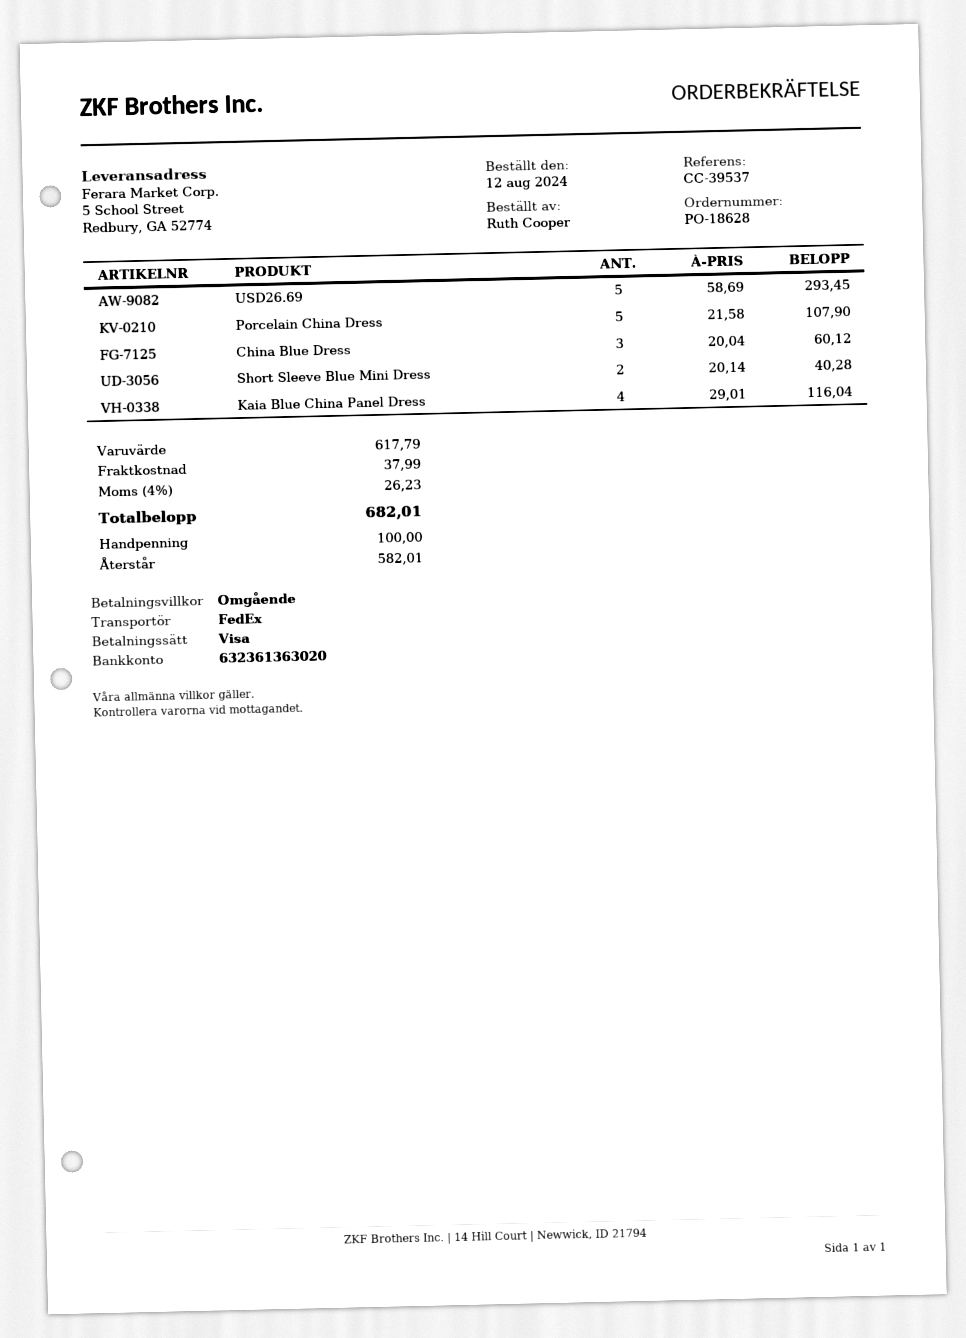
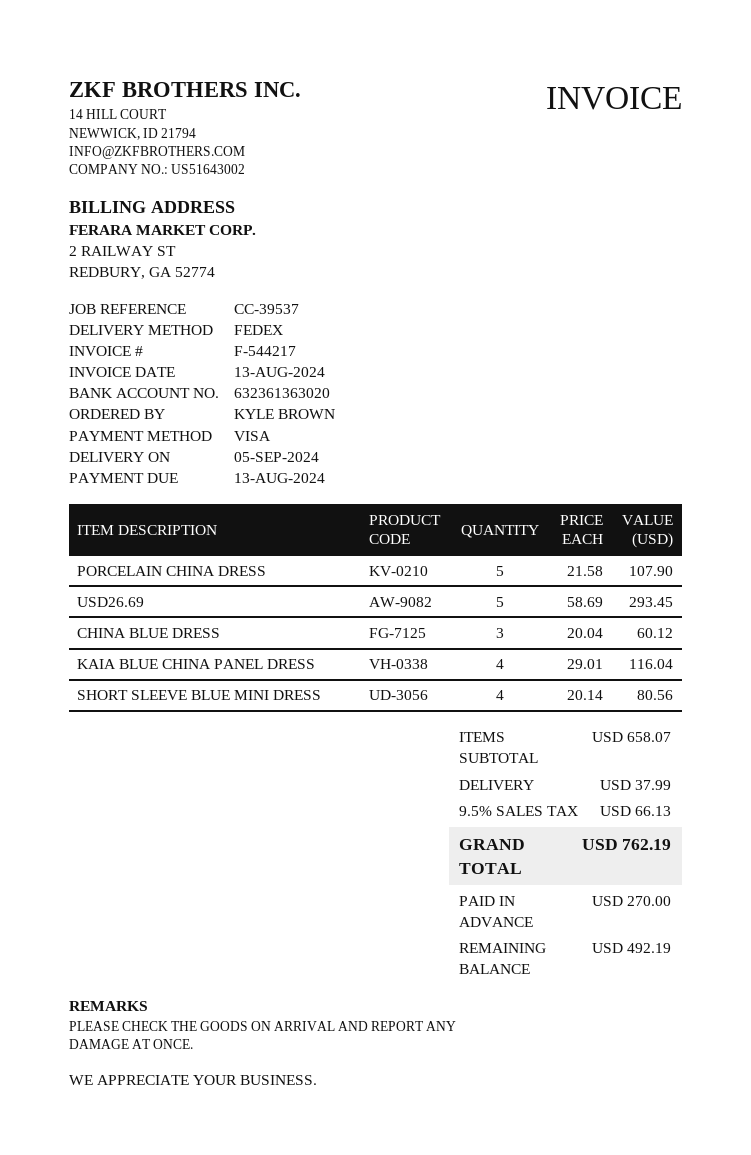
ordered by: Ruth Cooper -> KYLE BROWN
Short Sleeve Blue Mini Dress: 2 x 20.14 = 40.28 -> 4 x 20.14 = 80.56
subtotal: 617.79 -> 658.07
tax: 4% = 26.23 -> 9.5% = 66.13
total: 682.01 -> 762.19
deposit: 100.00 -> 270.00
balance: 582.01 -> 492.19

